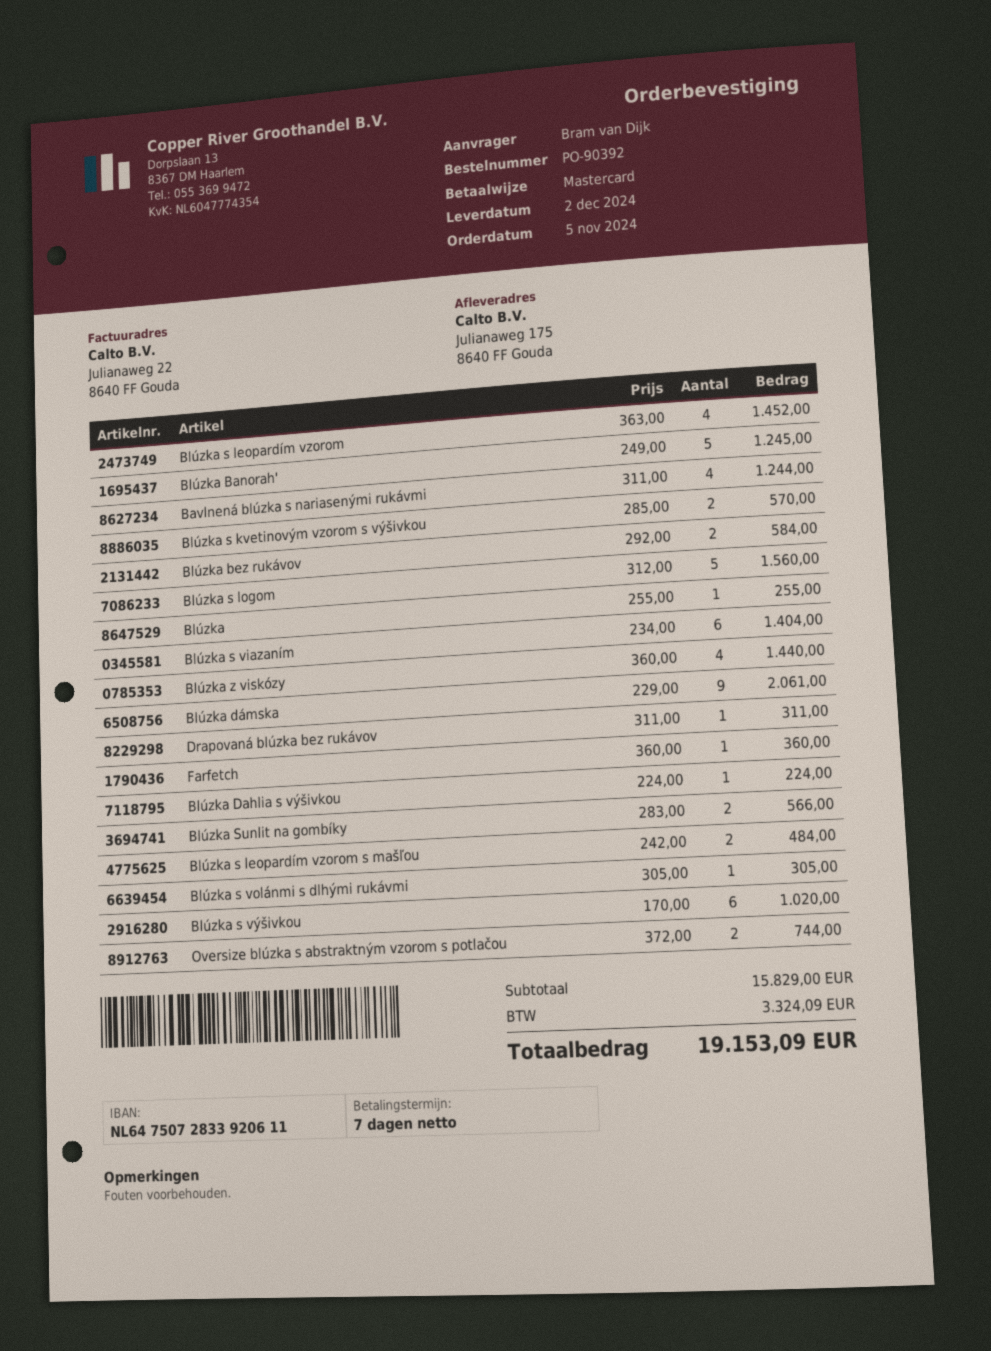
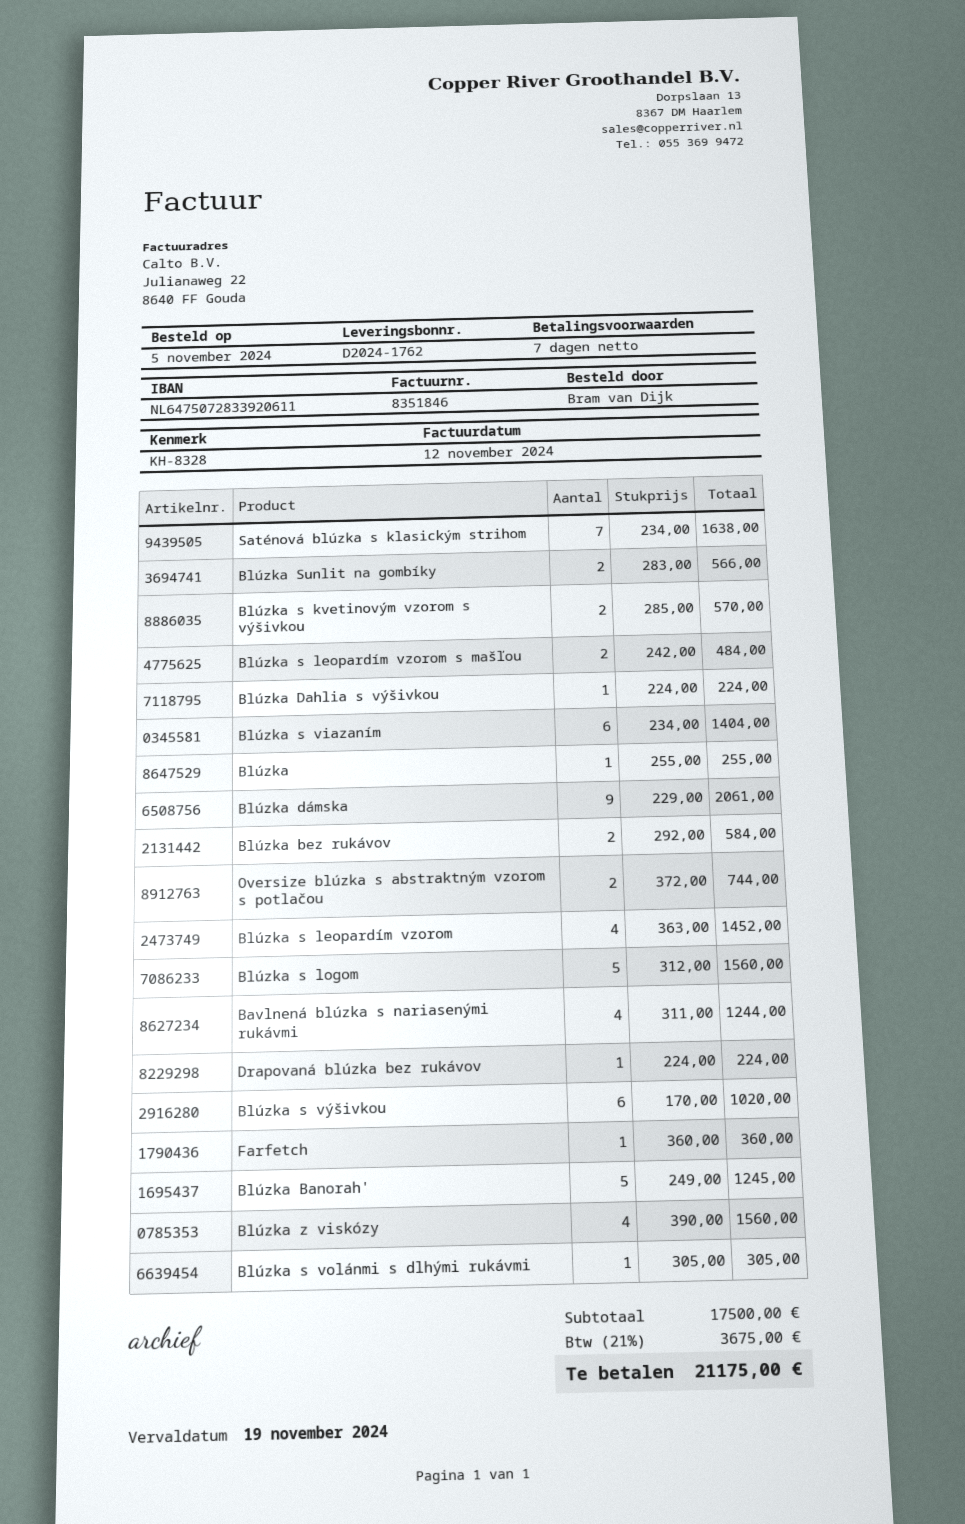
Blúzka z viskózy: 4 x 360.00 = 1440.00 -> 4 x 390.00 = 1560.00
Drapovaná blúzka bez rukávov: 1 x 311.00 = 311.00 -> 1 x 224.00 = 224.00
Saténová blúzka s klasickým strihom: none -> 7 x 234.00 = 1638.00
subtotal: 15829.00 -> 17500.00
tax: 3324.09 -> 3675.00
total: 19153.09 -> 21175.00

